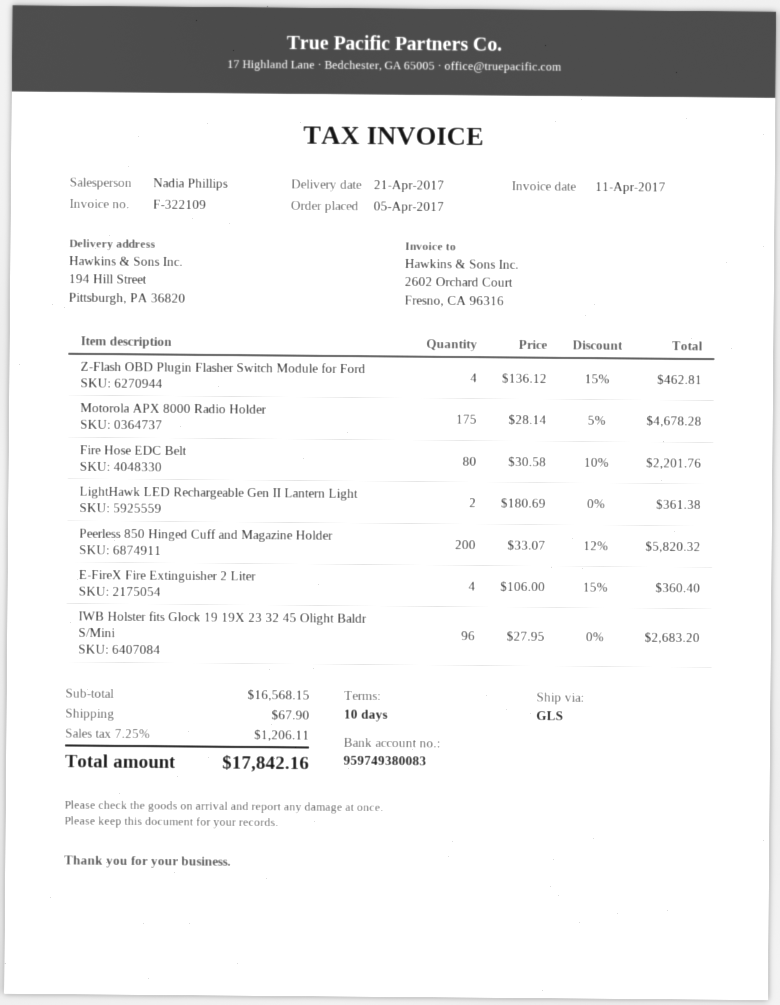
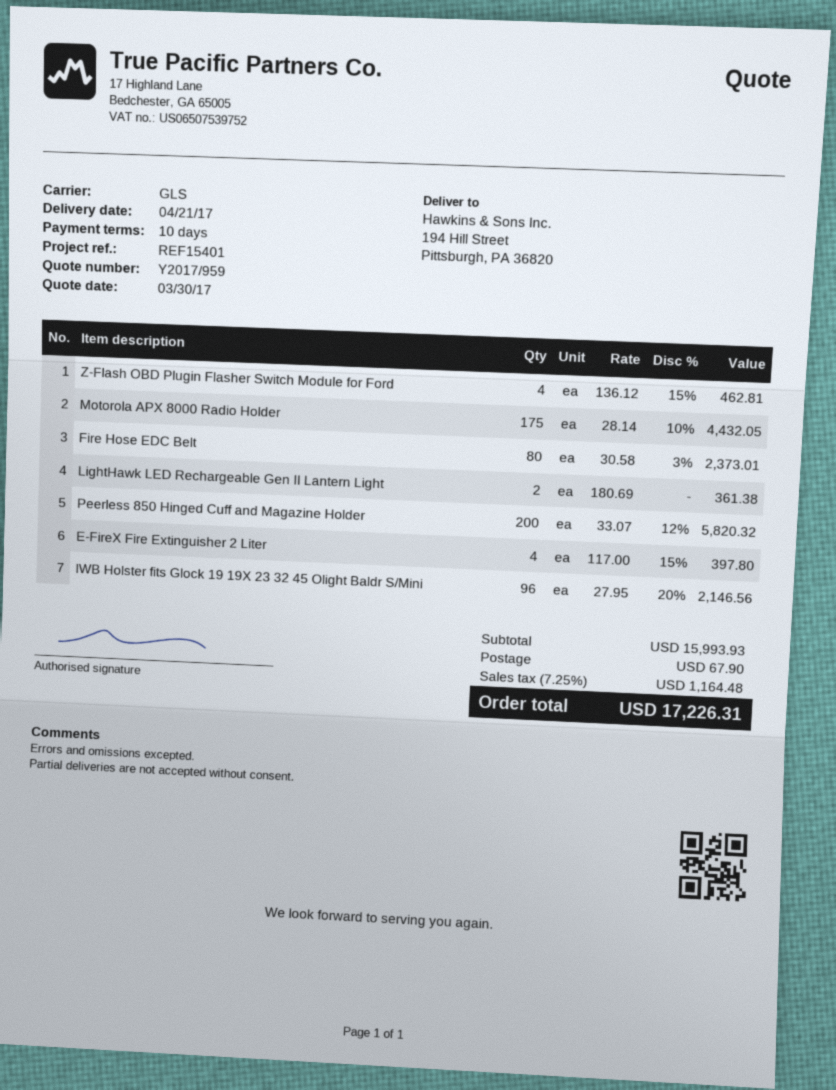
Motorola APX 8000 Radio Holder: 175 x 28.14 - 5% = 4678.28 -> 175 x 28.14 - 10% = 4432.05
Fire Hose EDC Belt: 80 x 30.58 - 10% = 2201.76 -> 80 x 30.58 - 3% = 2373.01
E-FireX Fire Extinguisher 2 Liter: 4 x 106.00 - 15% = 360.40 -> 4 x 117.00 - 15% = 397.80
IWB Holster fits Glock 19 19X 23 32 45 Olight Baldr S/Mini: 96 x 27.95 = 2683.20 -> 96 x 27.95 - 20% = 2146.56
subtotal: 16568.15 -> 15993.93
tax: 7.25% = 1206.11 -> 7.25% = 1164.48
total: 17842.16 -> 17226.31

